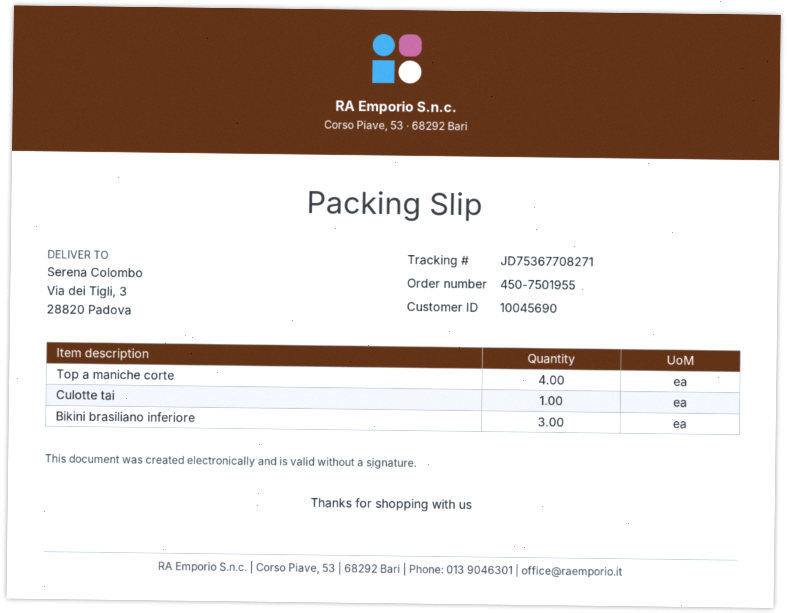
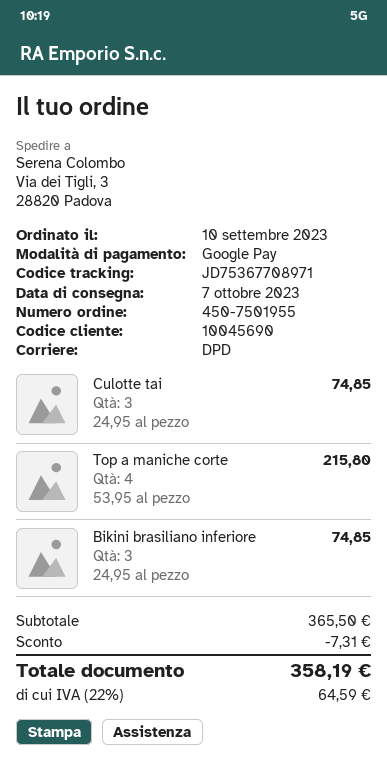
tracking number: JD75367708271 -> JD75367708971
Culotte tai: 1 -> 3

